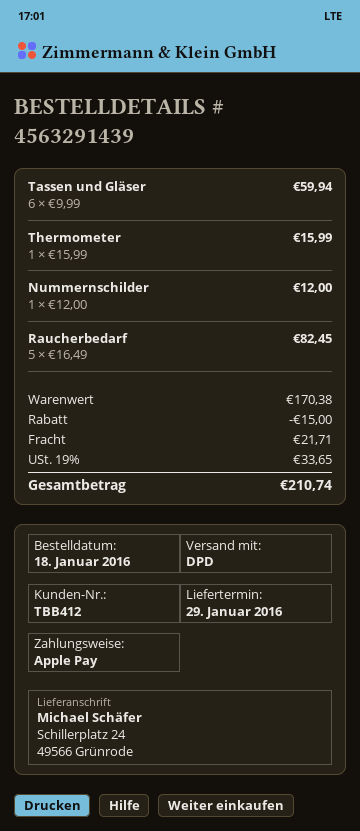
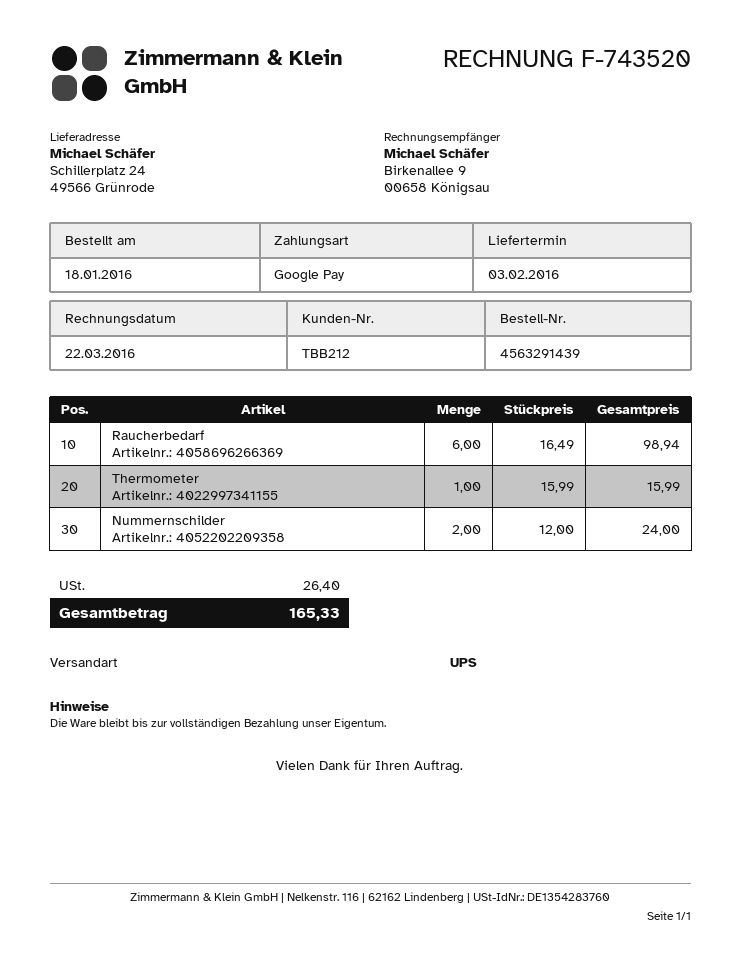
delivery date: 2016-01-29 -> 2016-02-03
customer number: TBB412 -> TBB212
payment method: Apple Pay -> Google Pay
shipping method: DPD -> UPS
Tassen und Gläser: 6 x 9.99 = 59.94 -> none
Nummernschilder: 1 x 12.00 = 12.00 -> 2 x 12.00 = 24.00
Raucherbedarf: 5 x 16.49 = 82.45 -> 6 x 16.49 = 98.94
discount: 15.00 -> none
shipping: 21.71 -> none
tax: 33.65 -> 26.40
total: 210.74 -> 165.33

